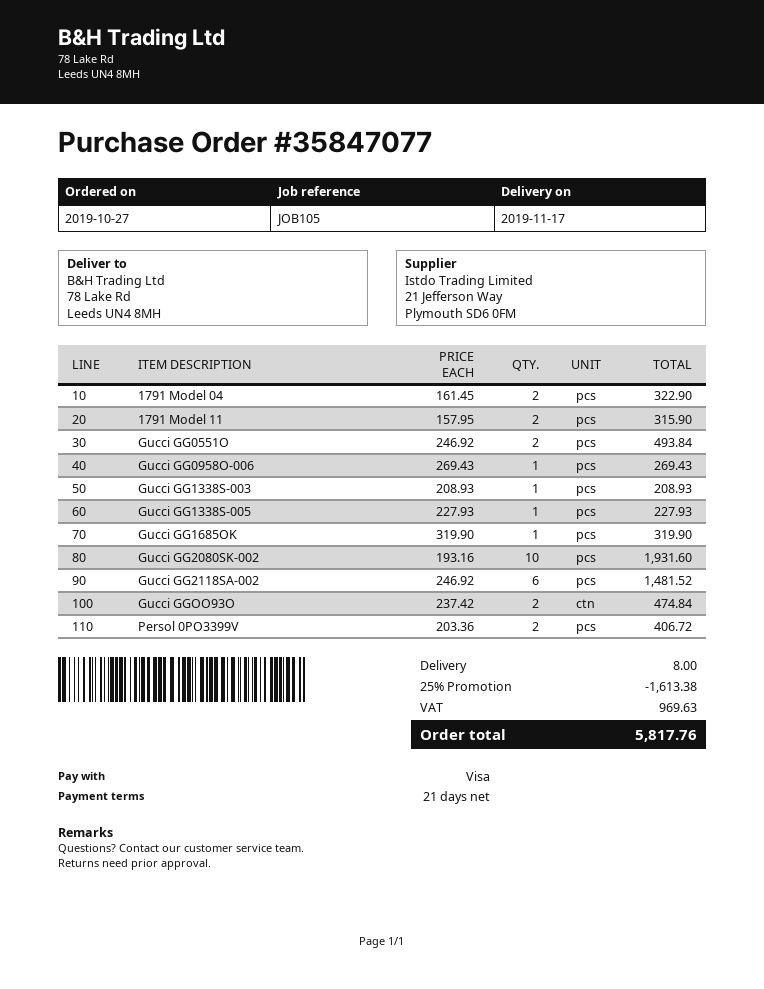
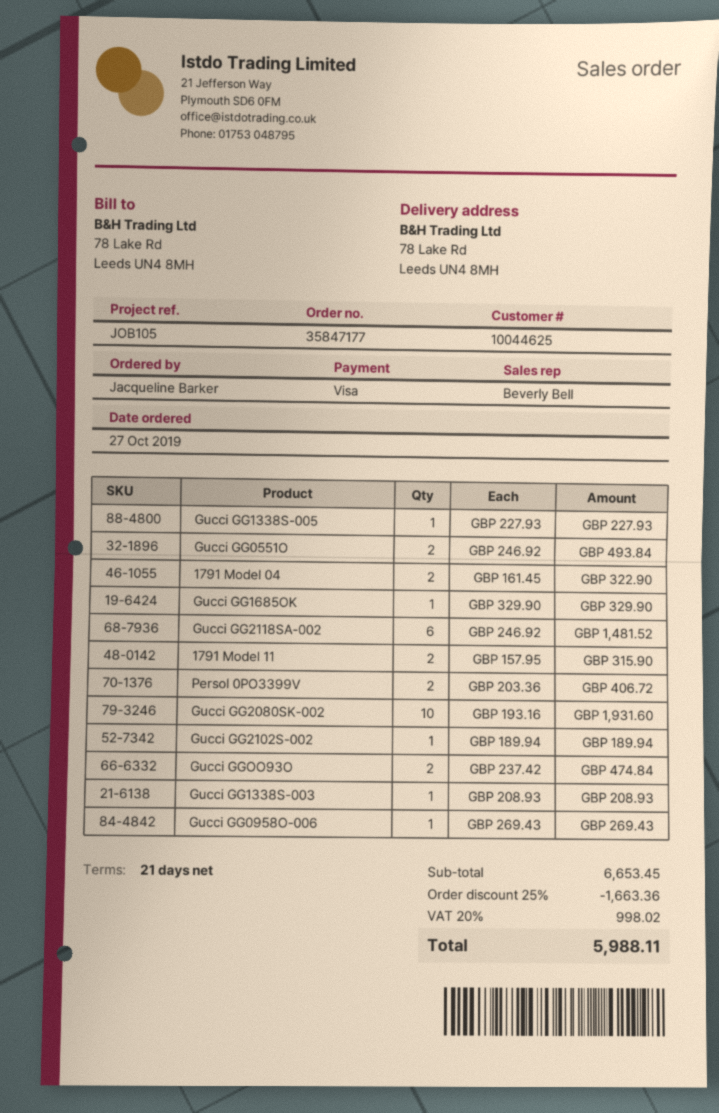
order number: 35847077 -> 35847177
Gucci GG1685OK: 1 x 319.90 = 319.90 -> 1 x 329.90 = 329.90
Gucci GG2102S-002: none -> 1 x 189.94 = 189.94
discount: 25% = 1613.38 -> 25% = 1663.36
shipping: 8.00 -> none
tax: 969.63 -> 998.02
total: 5817.76 -> 5988.11

